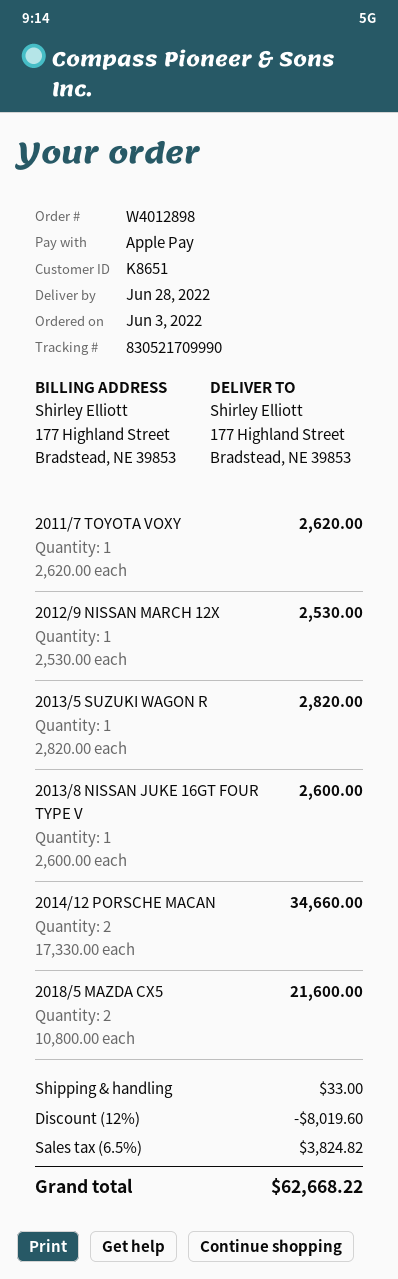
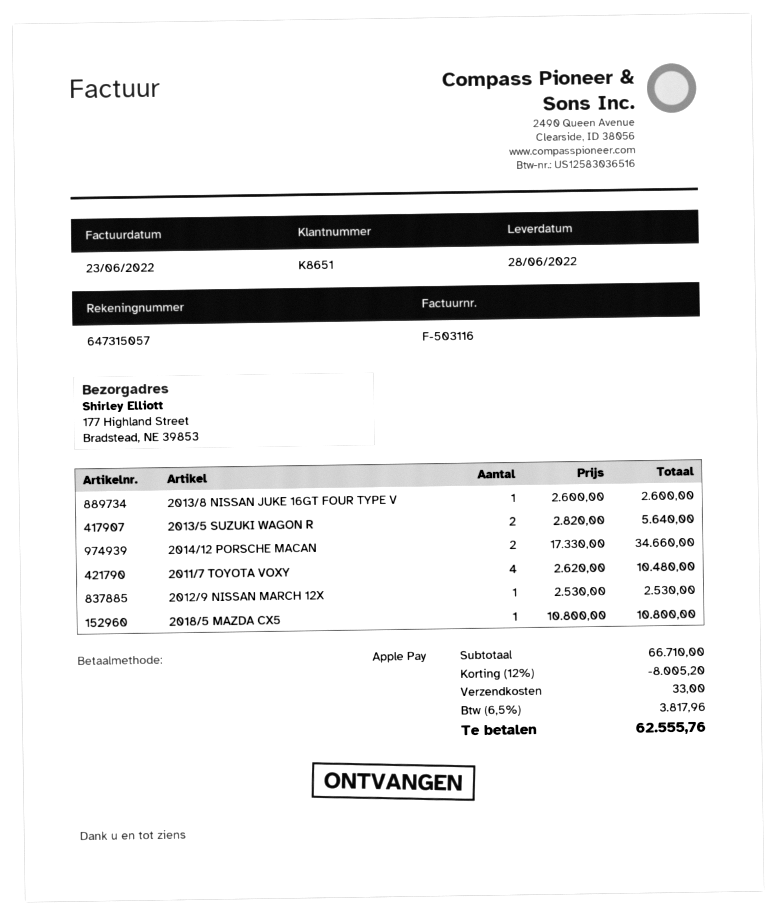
2011/7 TOYOTA VOXY: 1 x 2620.00 = 2620.00 -> 4 x 2620.00 = 10480.00
2013/5 SUZUKI WAGON R: 1 x 2820.00 = 2820.00 -> 2 x 2820.00 = 5640.00
2018/5 MAZDA CX5: 2 x 10800.00 = 21600.00 -> 1 x 10800.00 = 10800.00
discount: 12% = 8019.60 -> 12% = 8005.20
tax: 6.5% = 3824.82 -> 6.5% = 3817.96
total: 62668.22 -> 62555.76

